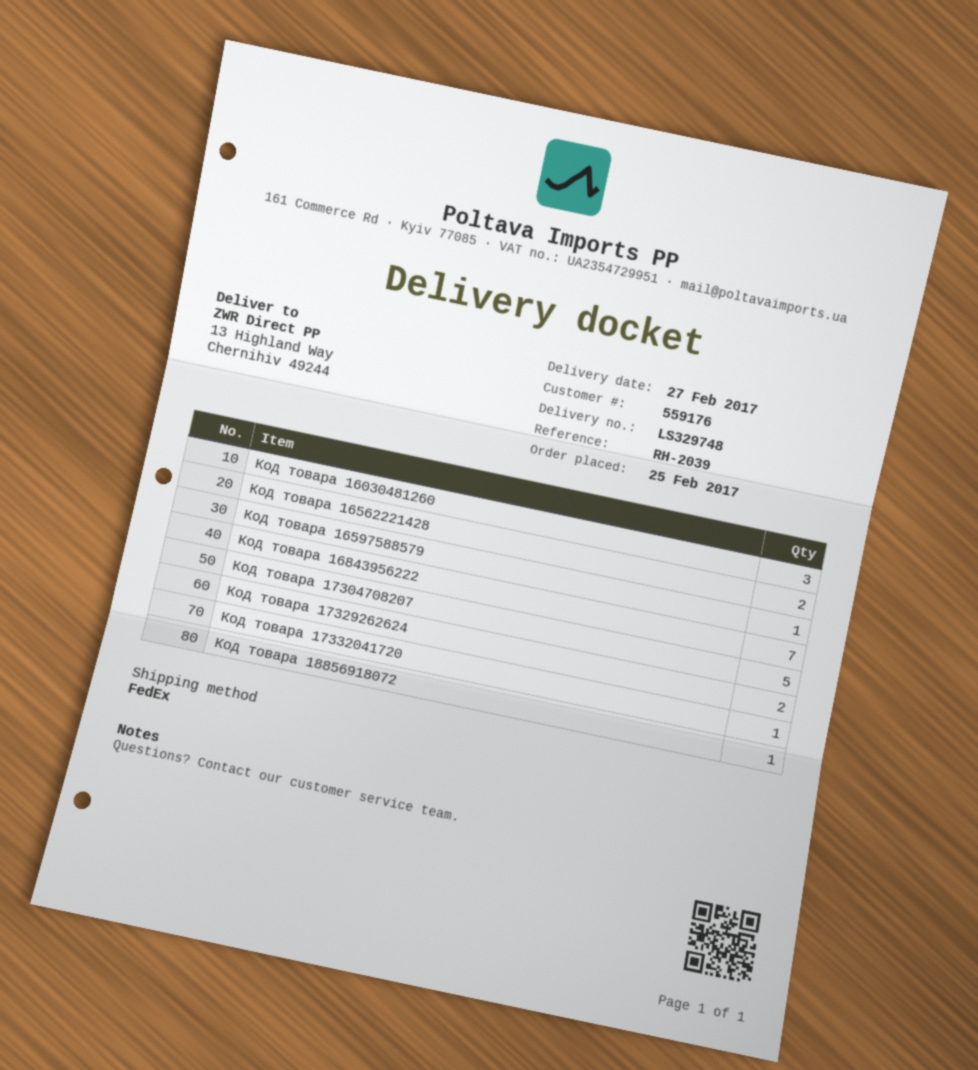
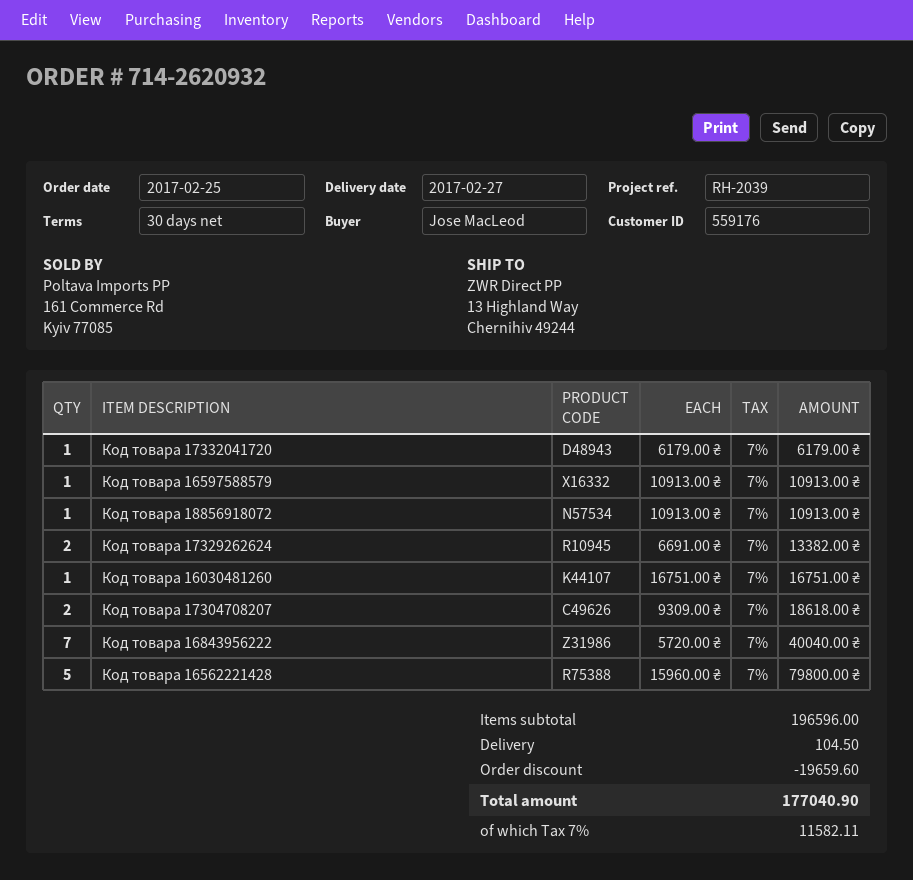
Код товара 16030481260: 3 -> 1
Код товара 16562221428: 2 -> 5
Код товара 17304708207: 5 -> 2

